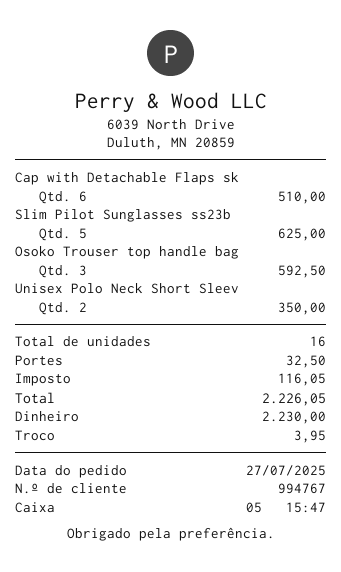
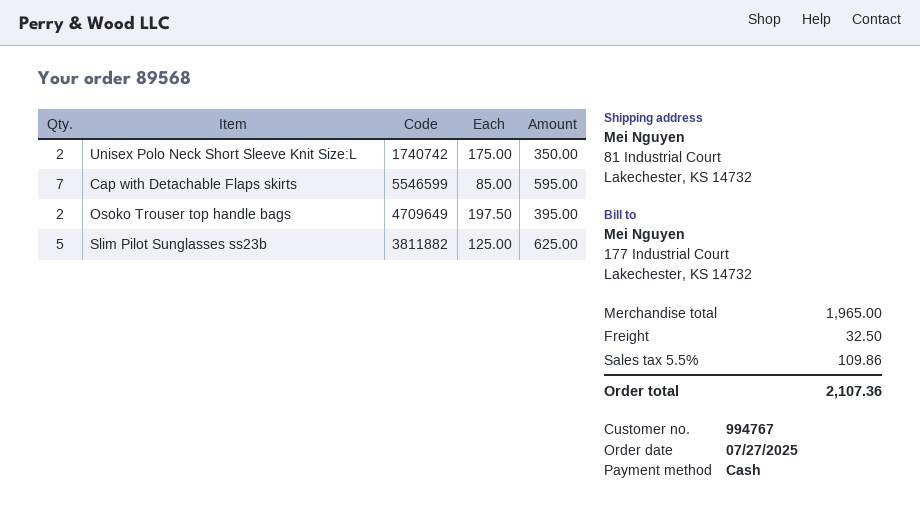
Cap with Detachable Flaps sk: 6 for 510.00 -> 7 for 595.00
Osoko Trouser top handle bag: 3 for 592.50 -> 2 for 395.00
tax: 116.05 -> 109.86
total: 2226.05 -> 2107.36

